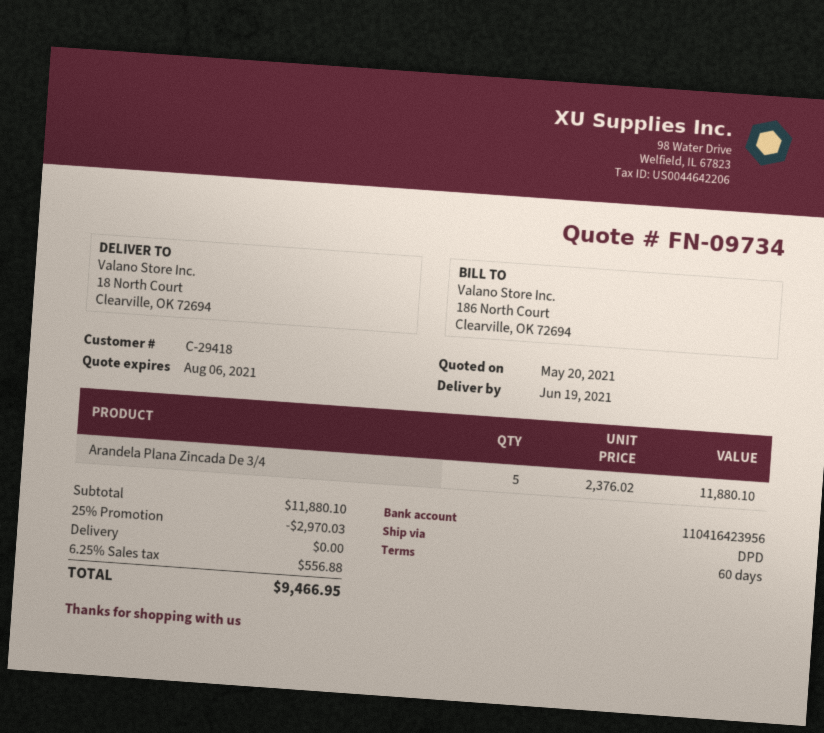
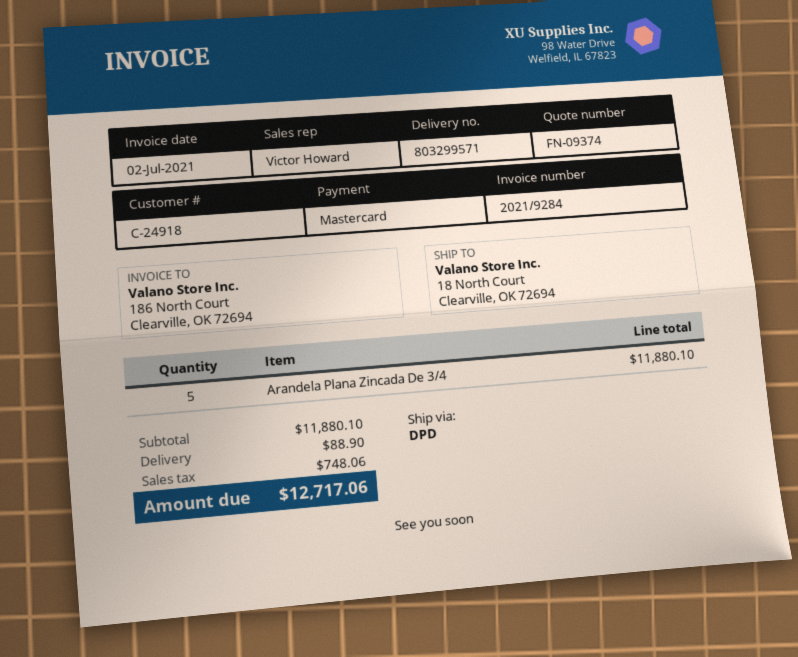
quote number: FN-09734 -> FN-09374
customer number: C-29418 -> C-24918
discount: 25% = 2970.03 -> none
shipping: 0.00 -> 88.90
tax: 556.88 -> 748.06
total: 9466.95 -> 12717.06

